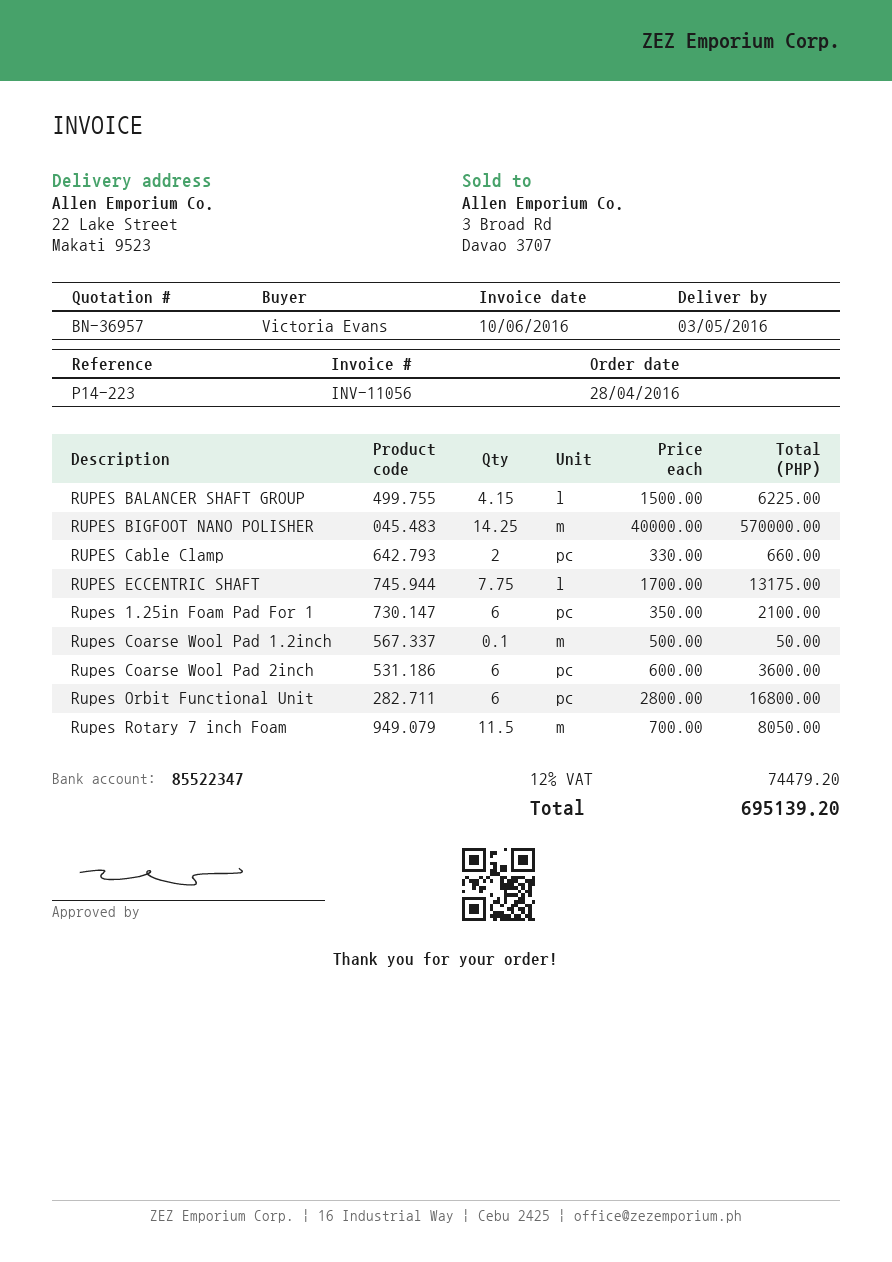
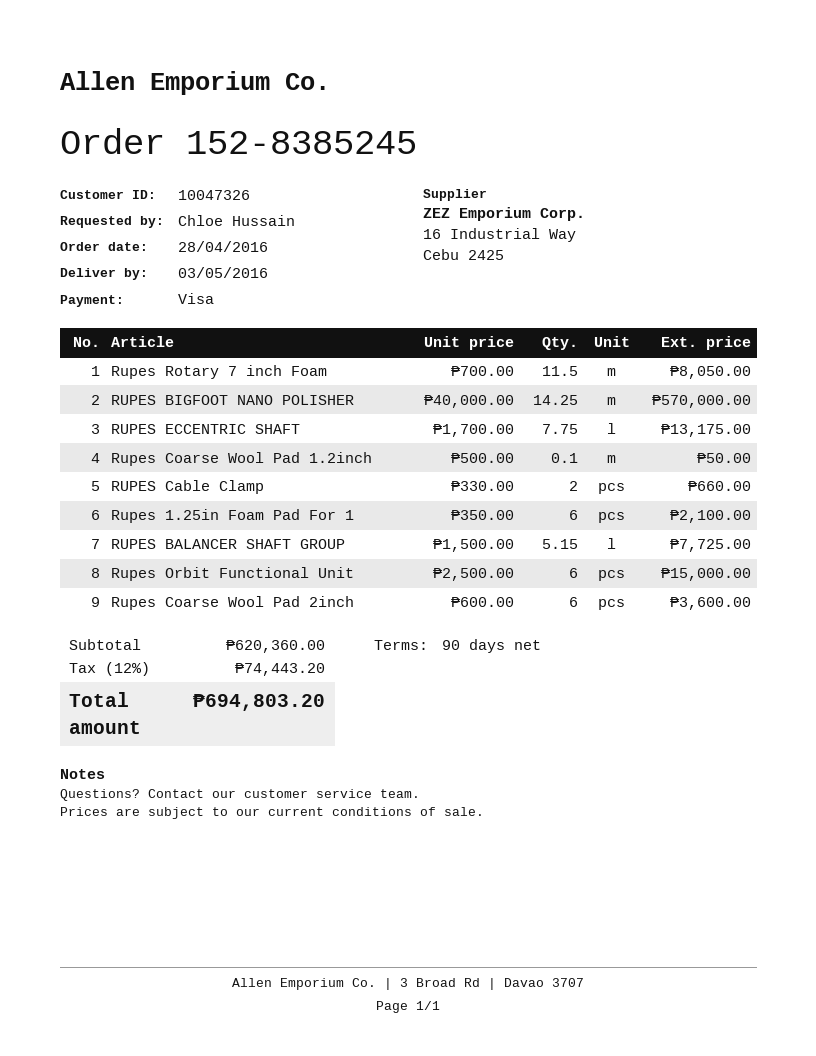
ordered by: Victoria Evans -> Chloe Hussain
RUPES BALANCER SHAFT GROUP: 4.15 x 1500.00 = 6225.00 -> 5.15 x 1500.00 = 7725.00
Rupes Orbit Functional Unit: 6 x 2800.00 = 16800.00 -> 6 x 2500.00 = 15000.00
tax: 12% = 74479.20 -> 12% = 74443.20
total: 695139.20 -> 694803.20

